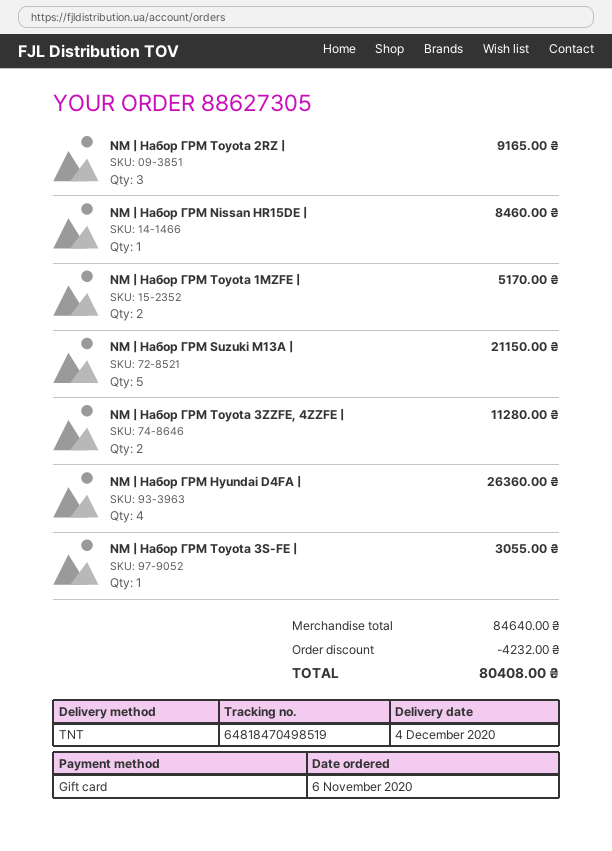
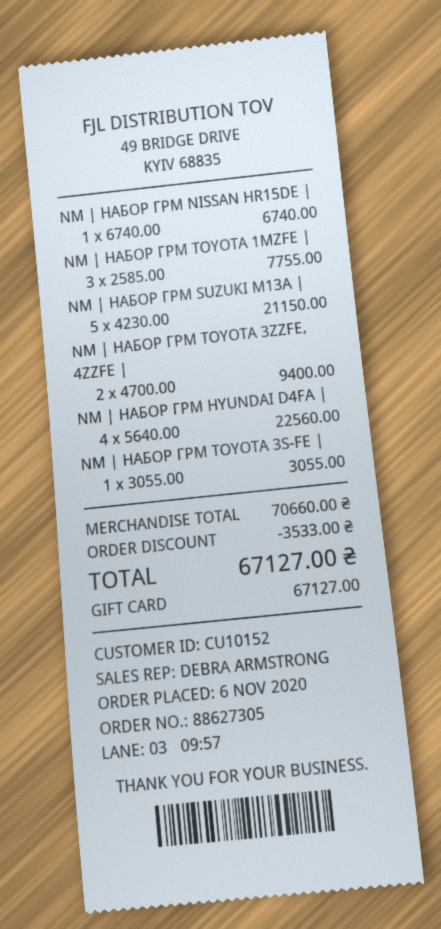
NM | Набор ГРМ Toyota 2RZ |: 3 for 9165.00 -> none
NM | Набор ГРМ Nissan HR15DE |: 1 for 8460.00 -> 1 for 6740.00
NM | Набор ГРМ Toyota 1MZFE |: 2 for 5170.00 -> 3 for 7755.00
NM | Набор ГРМ Toyota 3ZZFE, 4ZZFE |: 2 for 11280.00 -> 2 for 9400.00
NM | Набор ГРМ Hyundai D4FA |: 4 for 26360.00 -> 4 for 22560.00
subtotal: 84640.00 -> 70660.00
discount: 4232.00 -> 3533.00
total: 80408.00 -> 67127.00

